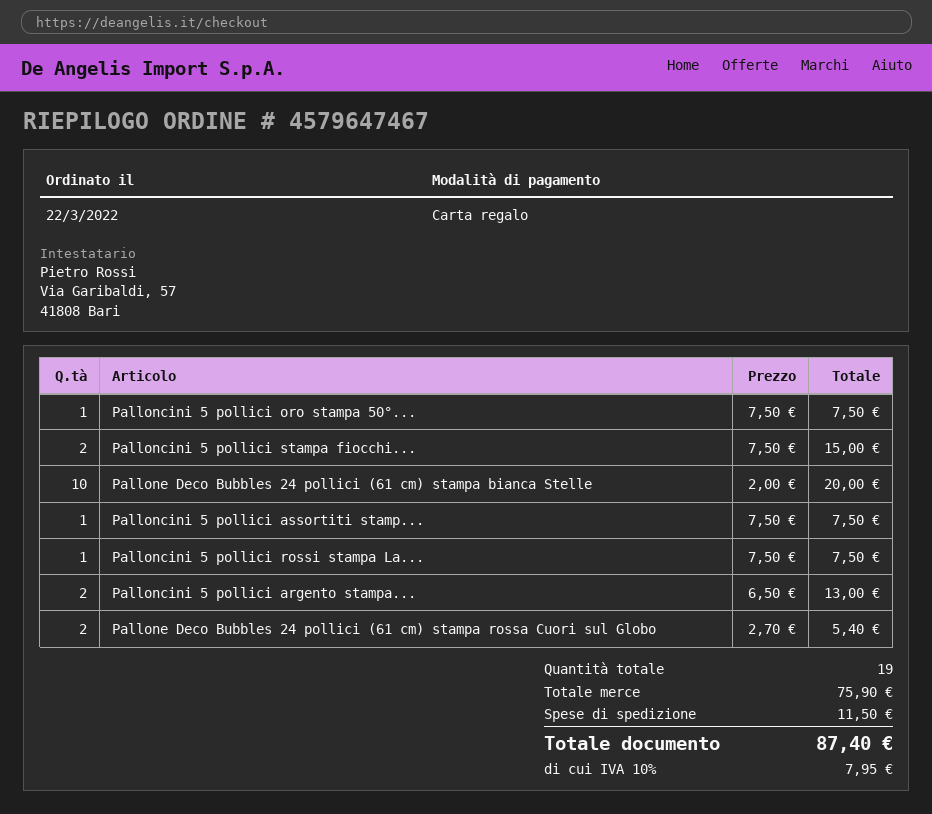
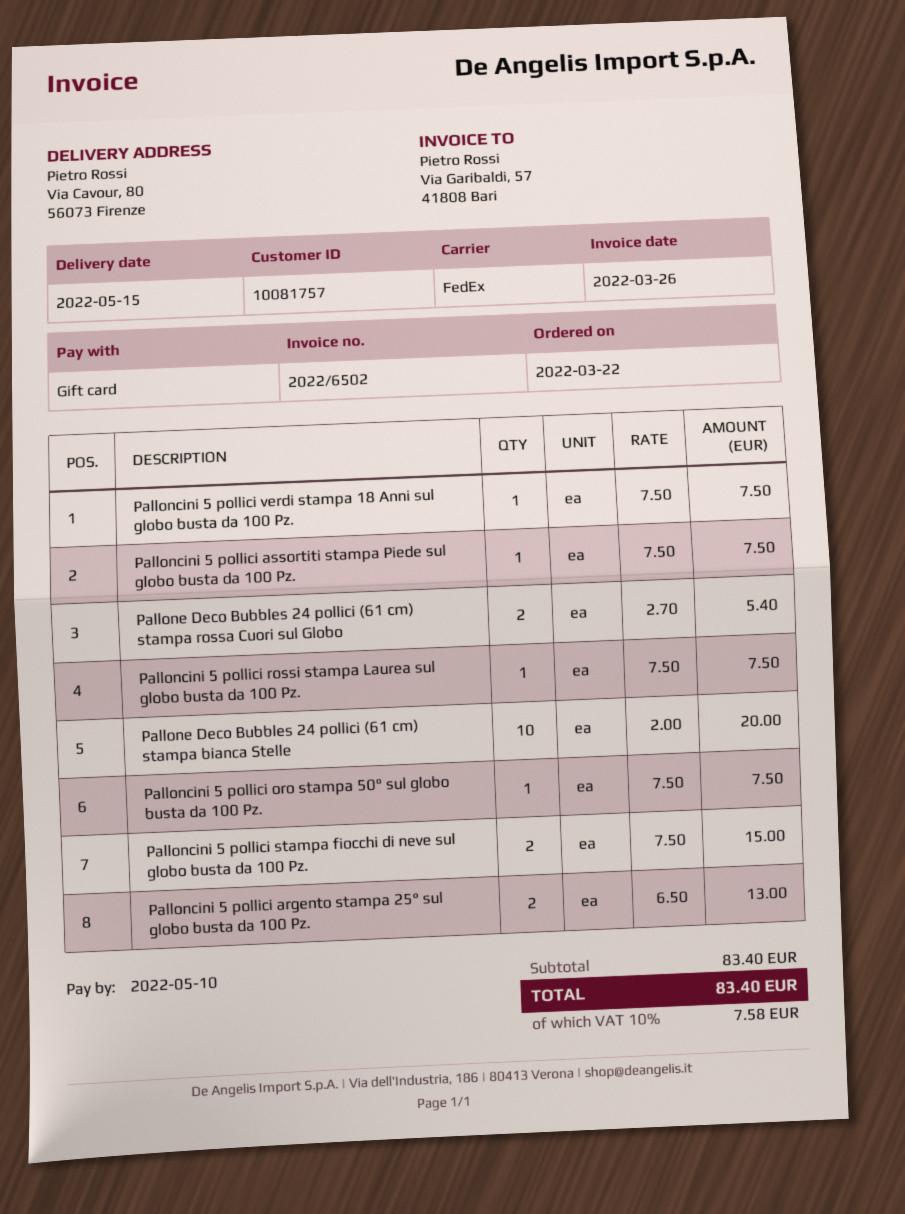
Palloncini 5 pollici verdi stampa 18 Anni sul globo busta da 100 Pz.: none -> 1 x 7.50 = 7.50
subtotal: 75.90 -> 83.40
shipping: 11.50 -> none
tax: 10% = 7.95 -> 10% = 7.58
total: 87.40 -> 83.40

